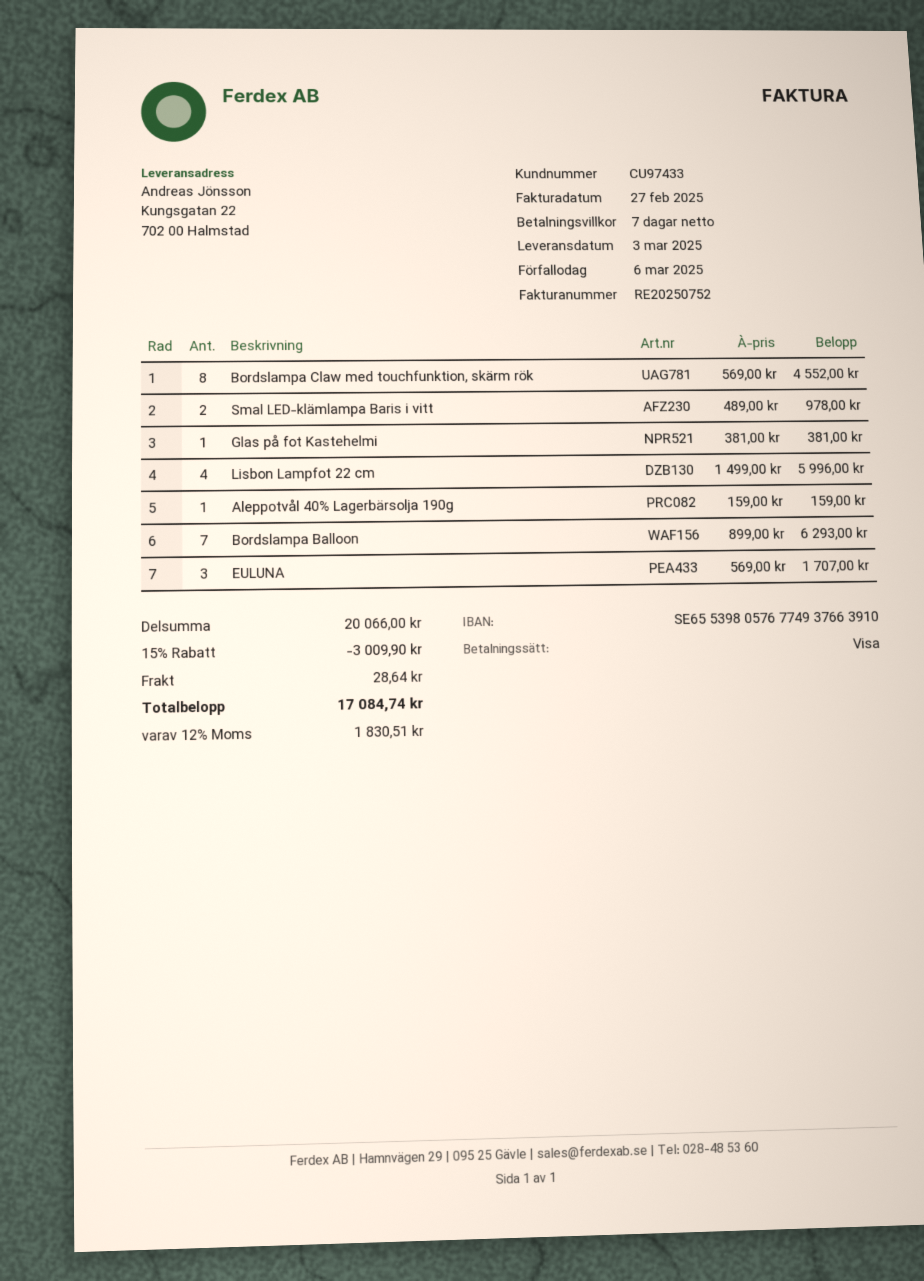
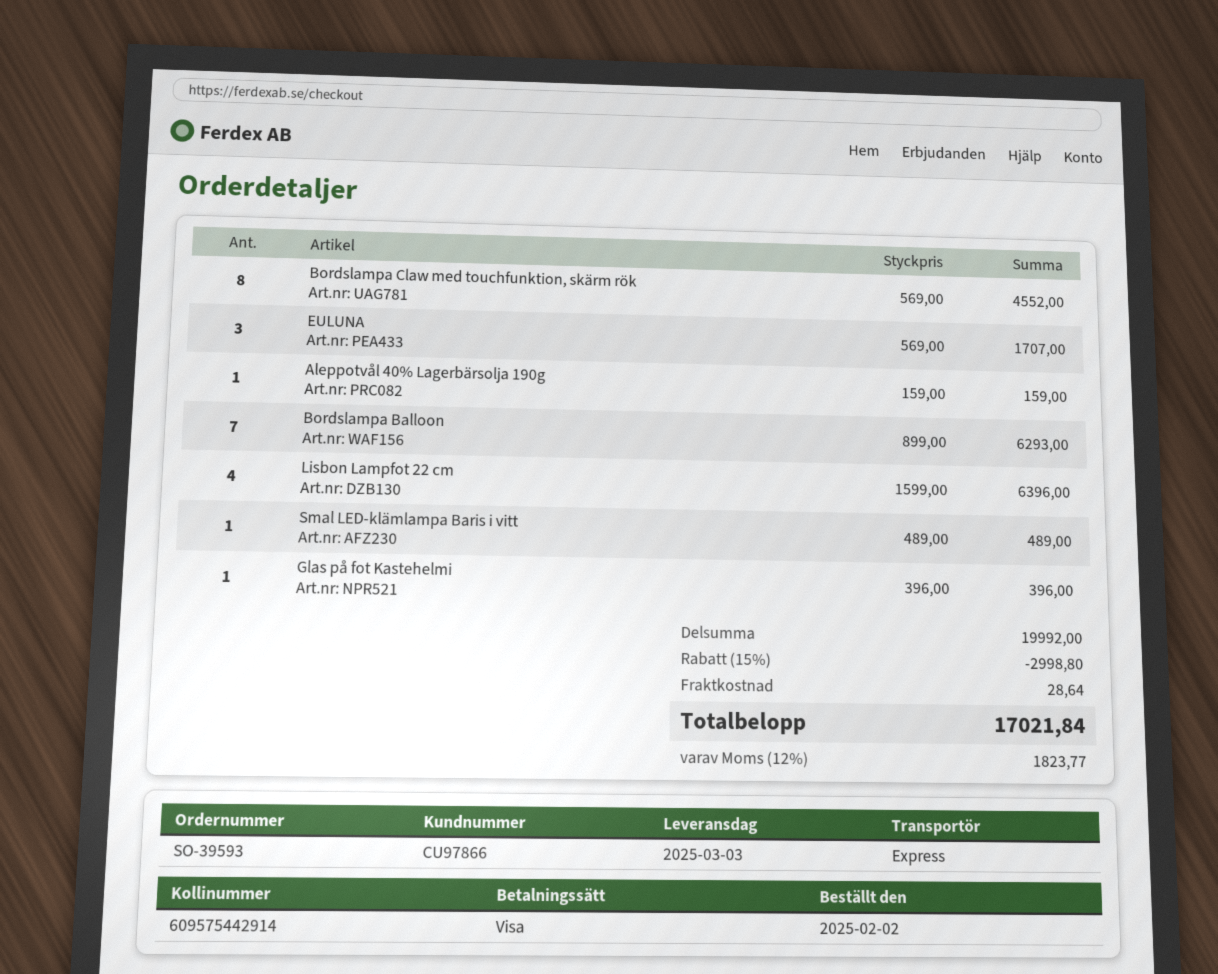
customer number: CU97433 -> CU97866
Smal LED-klämlampa Baris i vitt: 2 x 489.00 = 978.00 -> 1 x 489.00 = 489.00
Glas på fot Kastehelmi: 1 x 381.00 = 381.00 -> 1 x 396.00 = 396.00
Lisbon Lampfot 22 cm: 4 x 1499.00 = 5996.00 -> 4 x 1599.00 = 6396.00
subtotal: 20066.00 -> 19992.00
discount: 15% = 3009.90 -> 15% = 2998.80
tax: 12% = 1830.51 -> 12% = 1823.77
total: 17084.74 -> 17021.84

